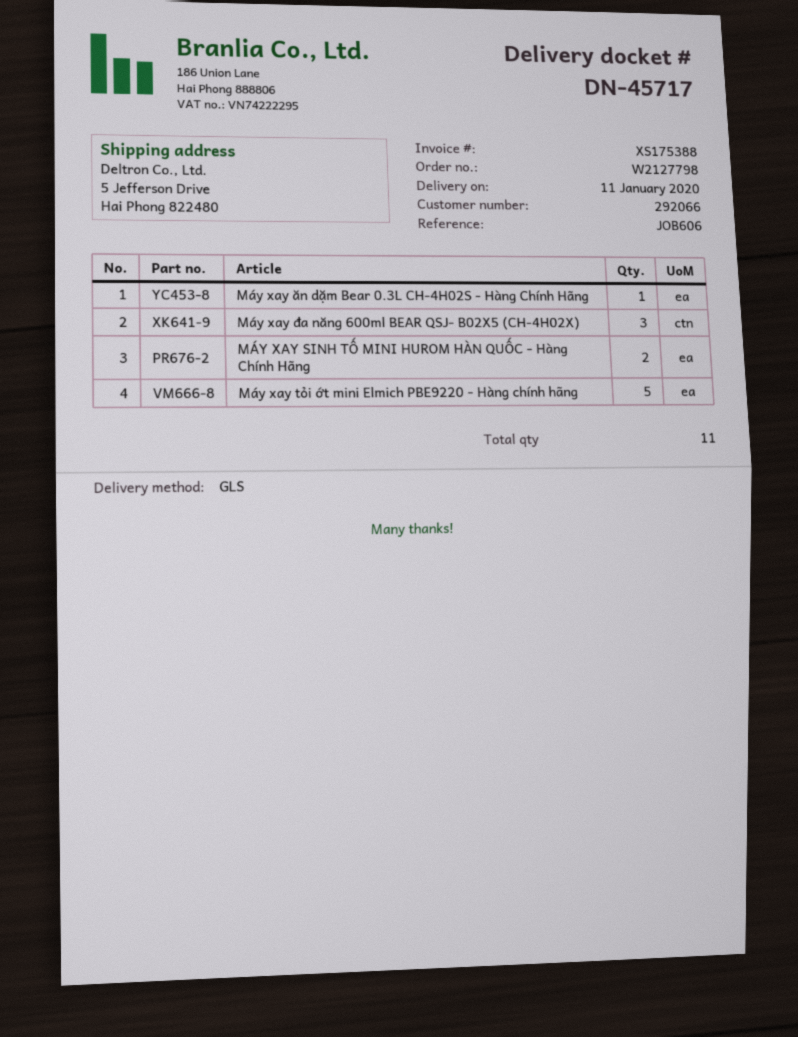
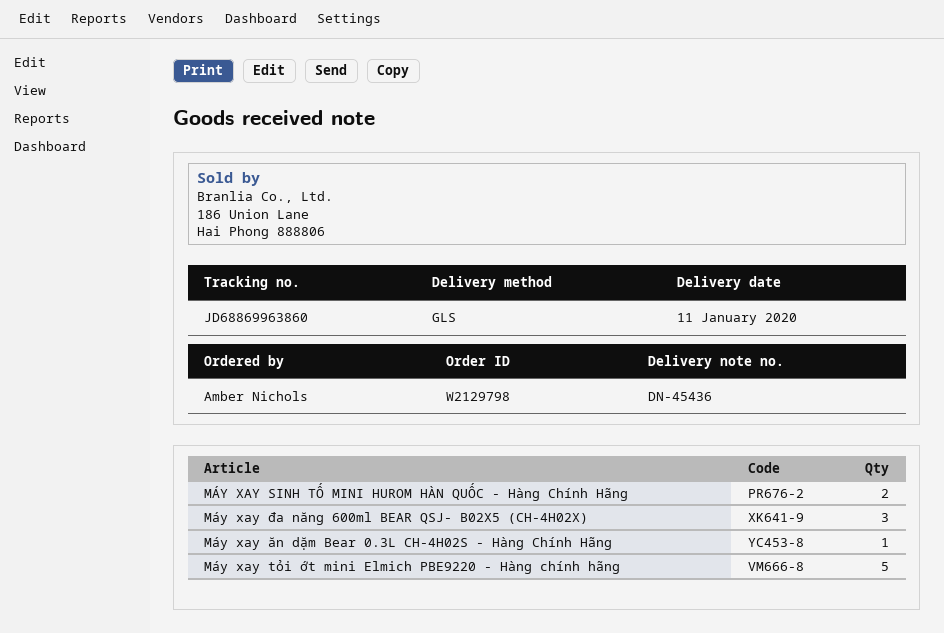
order number: W2127798 -> W2129798
delivery note number: DN-45717 -> DN-45436

